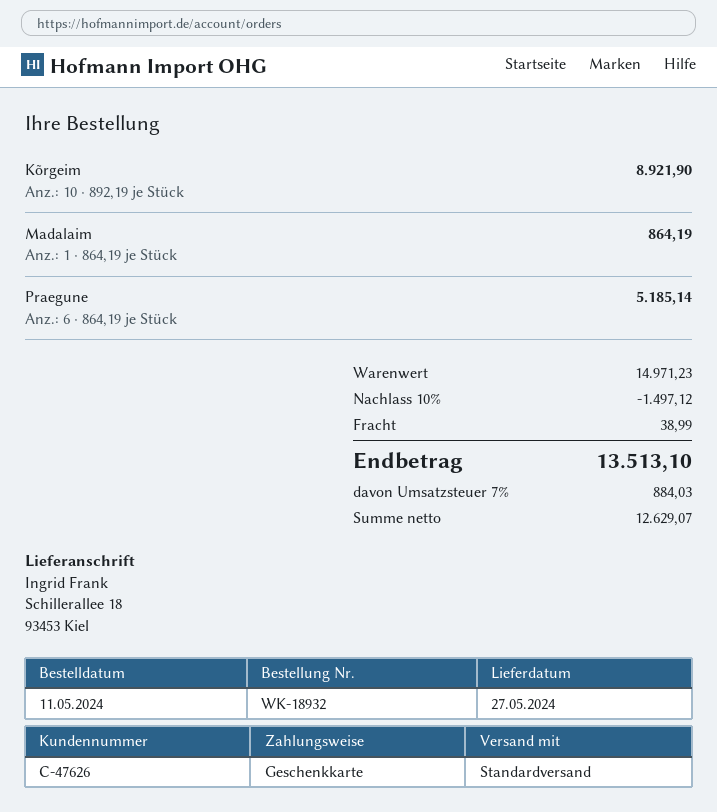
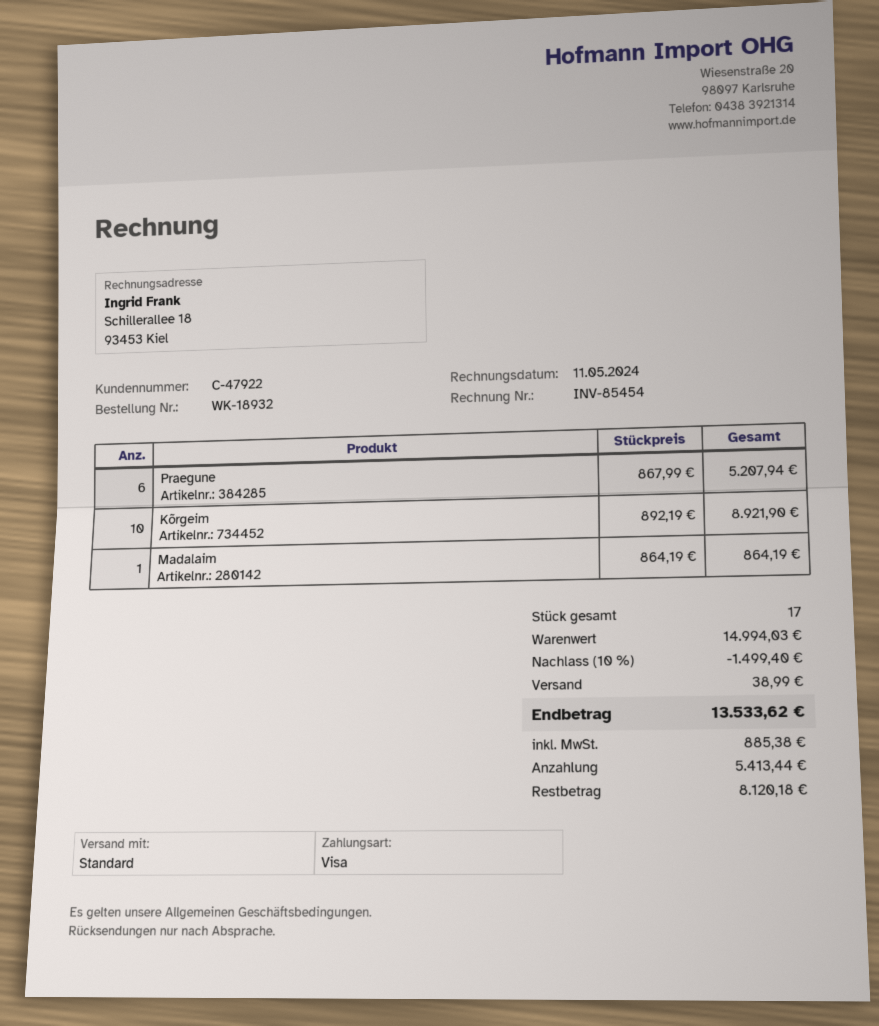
customer number: C-47626 -> C-47922
payment method: gift card -> Visa
Praegune: 6 x 864.19 = 5185.14 -> 6 x 867.99 = 5207.94
subtotal: 14971.23 -> 14994.03
discount: 10% = 1497.12 -> 10% = 1499.40
tax: 884.03 -> 885.38
total: 13513.10 -> 13533.62

